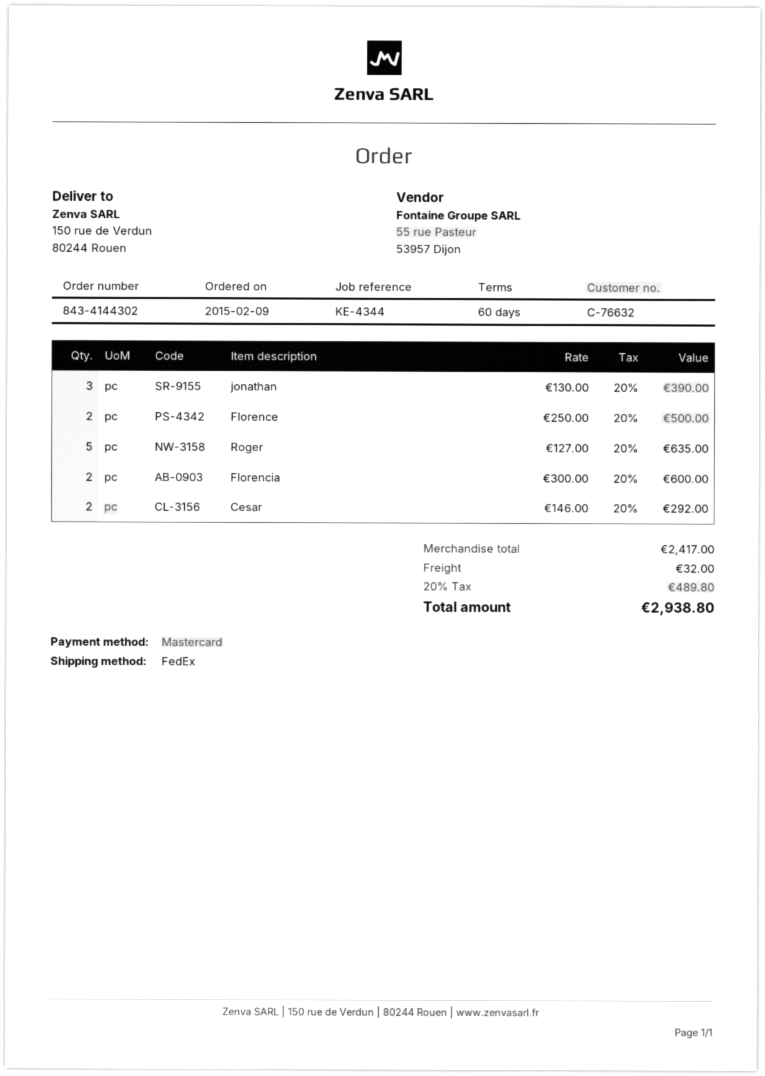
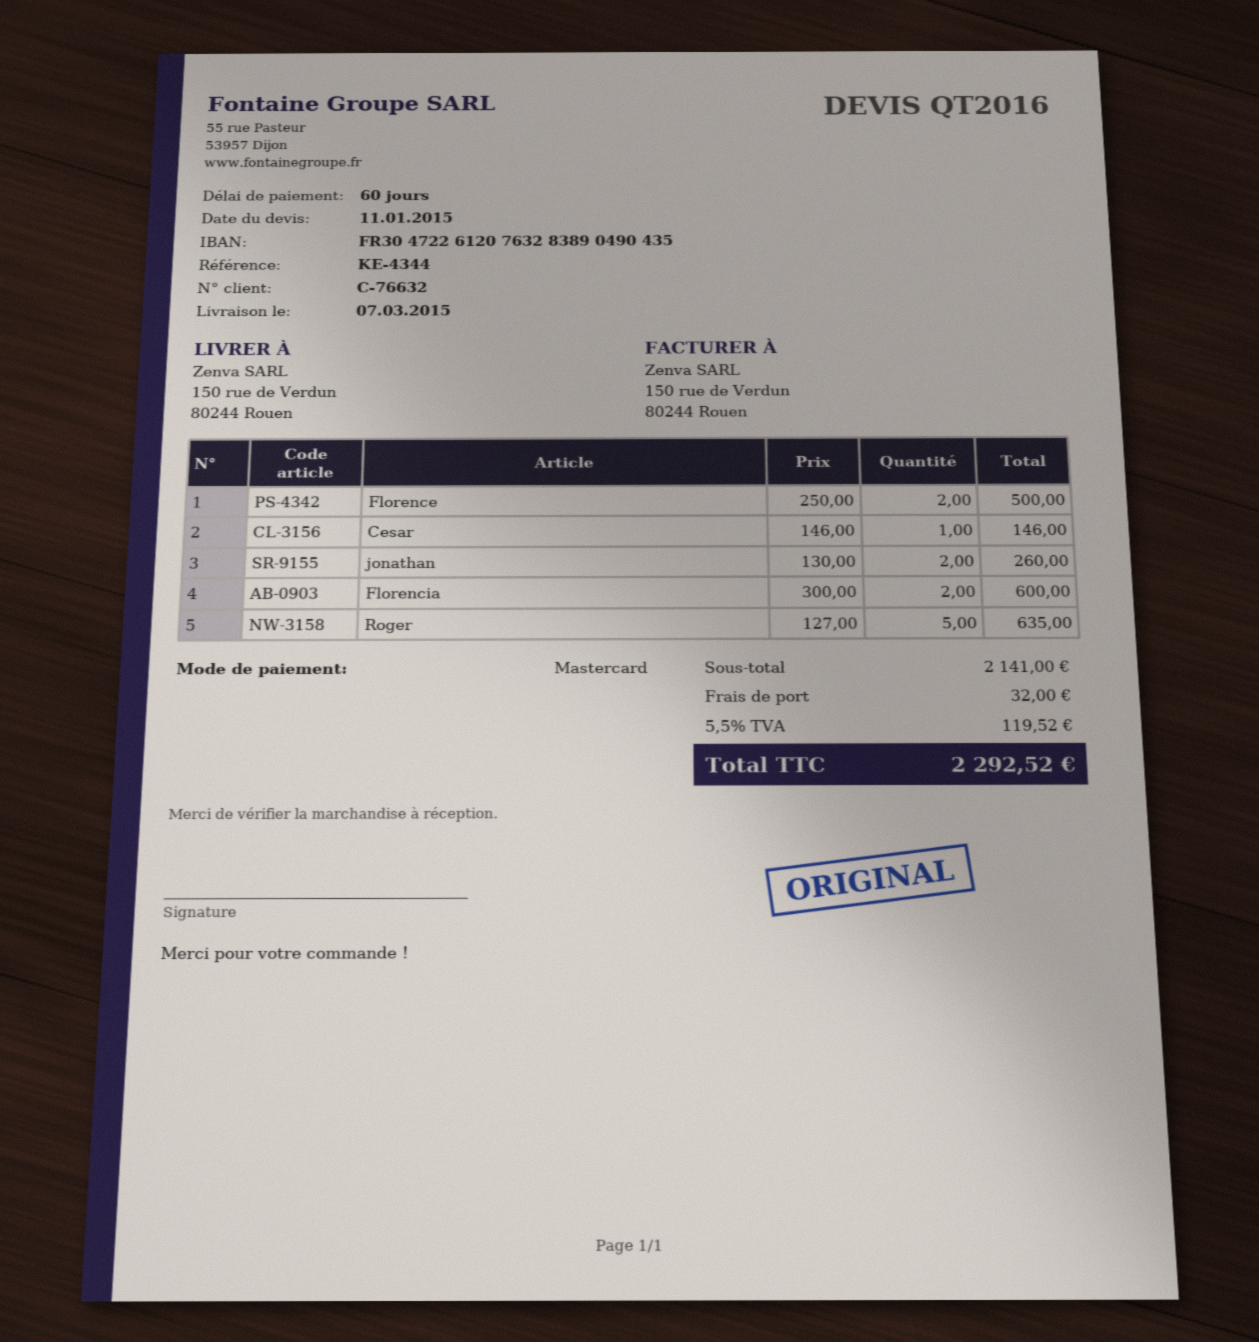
jonathan: 3 x 130.00 = 390.00 -> 2 x 130.00 = 260.00
Cesar: 2 x 146.00 = 292.00 -> 1 x 146.00 = 146.00
subtotal: 2417.00 -> 2141.00
tax: 20% = 489.80 -> 5.5% = 119.52
total: 2938.80 -> 2292.52

